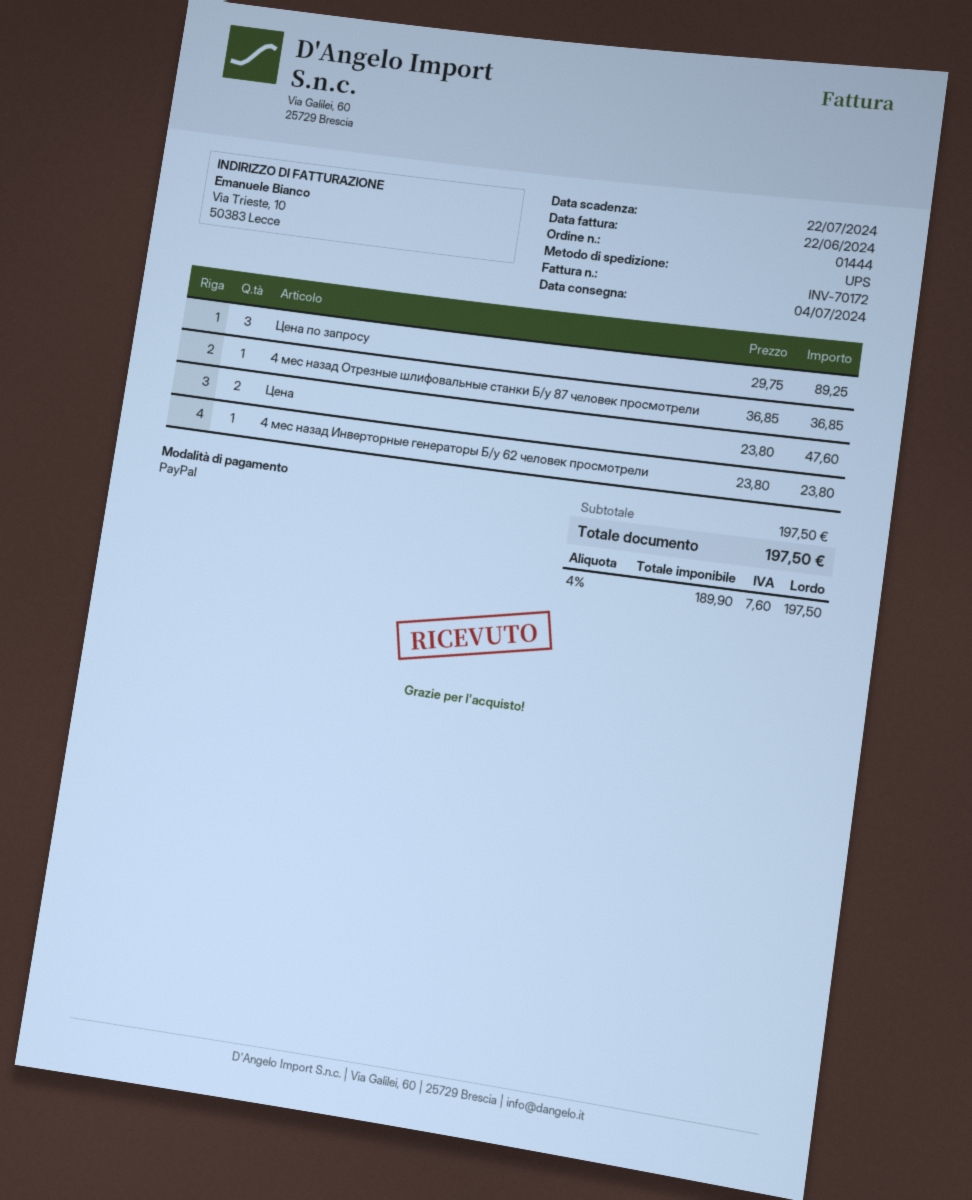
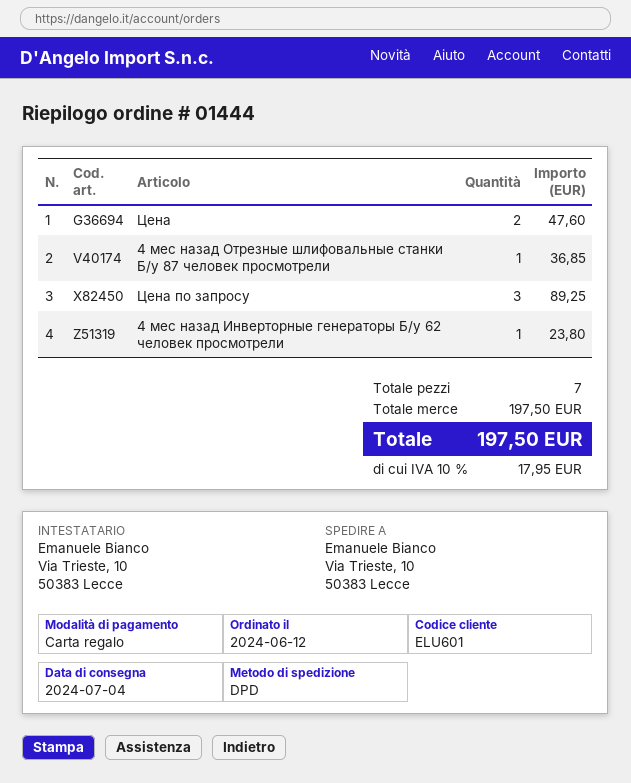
payment method: PayPal -> gift card
shipping method: UPS -> DPD
tax: 4% = 7.60 -> 10% = 17.95

